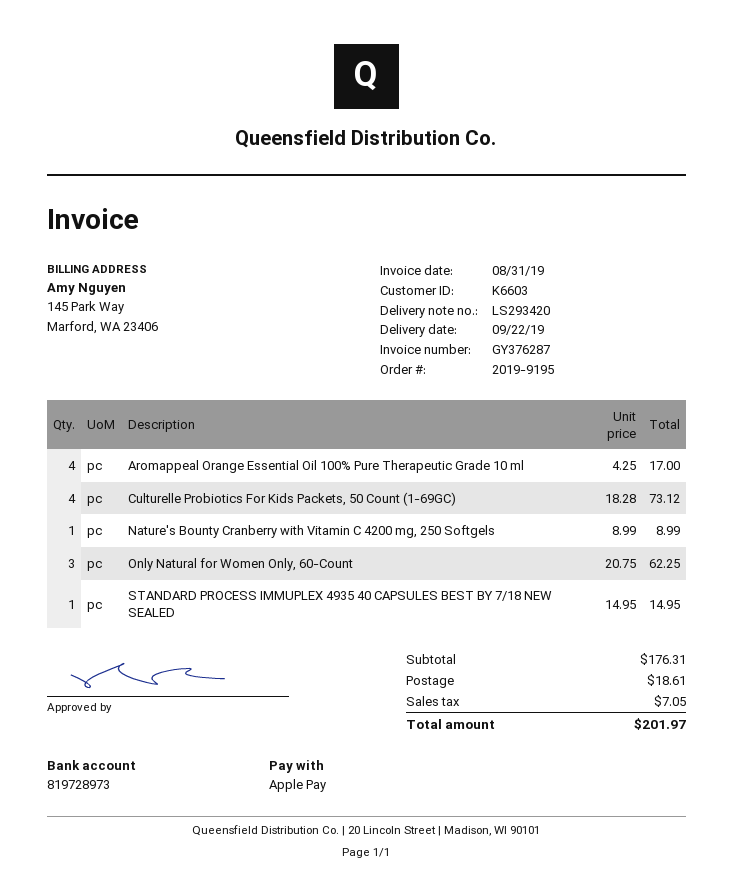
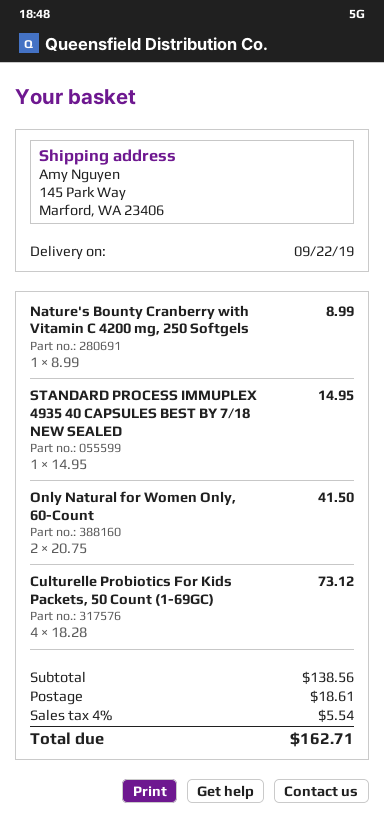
Aromappeal Orange Essential Oil 100% Pure Therapeutic Grade 10 ml: 4 x 4.25 = 17.00 -> none
Only Natural for Women Only, 60-Count: 3 x 20.75 = 62.25 -> 2 x 20.75 = 41.50
subtotal: 176.31 -> 138.56
tax: 7.05 -> 5.54
total: 201.97 -> 162.71

